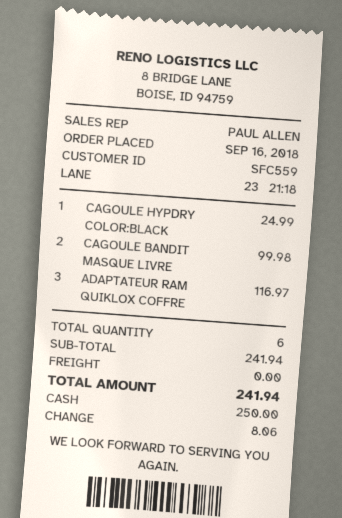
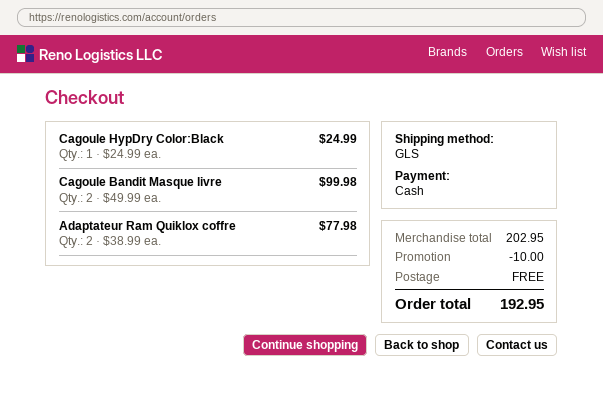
ADAPTATEUR RAM QUIKLOX COFFRE: 3 for 116.97 -> 2 for 77.98
subtotal: 241.94 -> 202.95
discount: none -> 10.00
total: 241.94 -> 192.95

